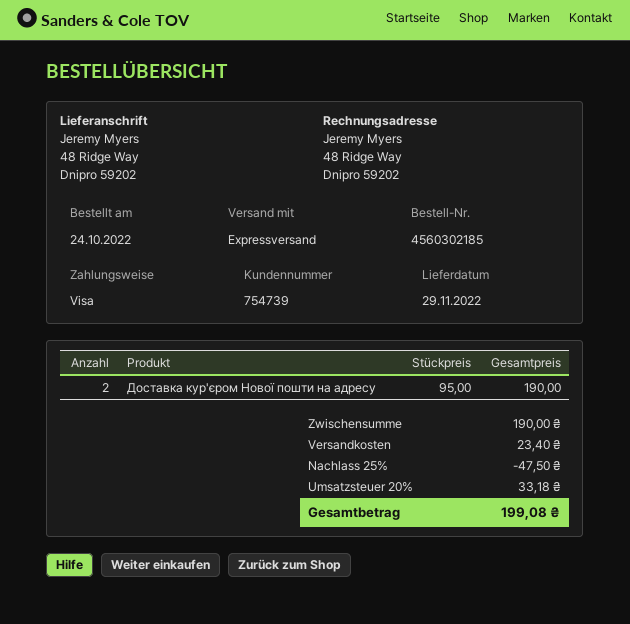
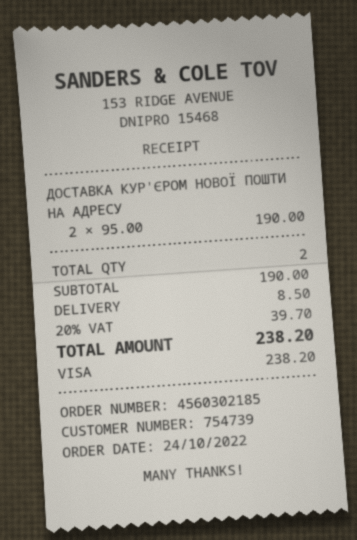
discount: 25% = 47.50 -> none
shipping: 23.40 -> 8.50
tax: 20% = 33.18 -> 20% = 39.70
total: 199.08 -> 238.20

